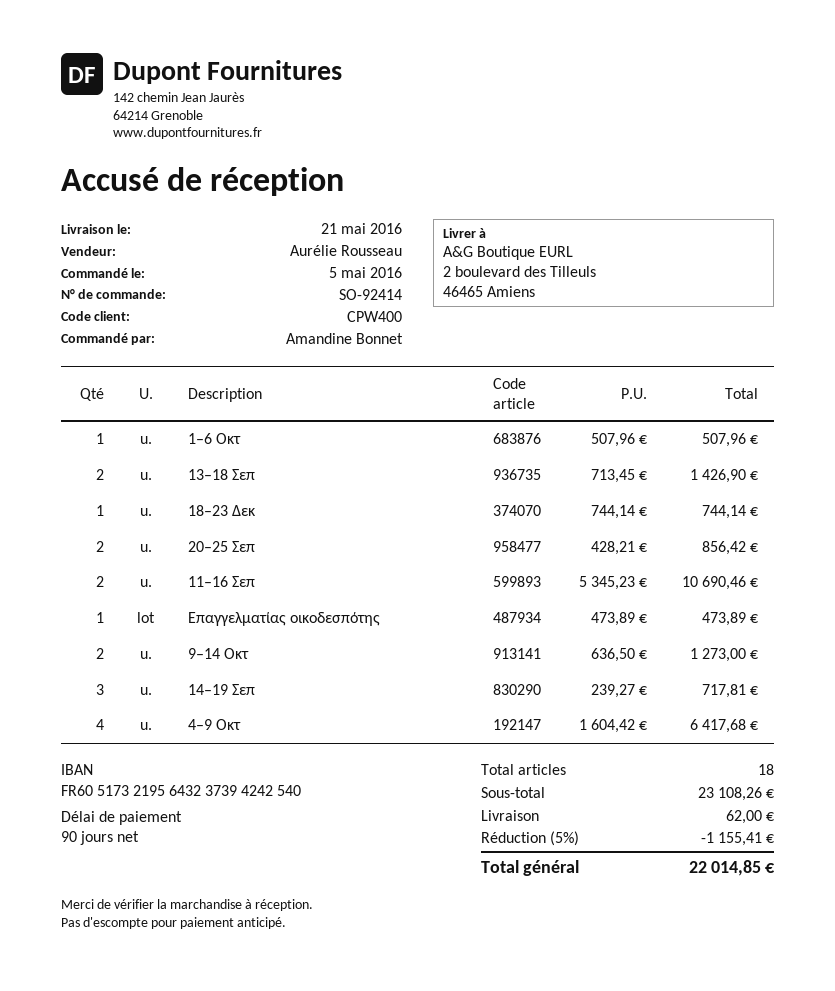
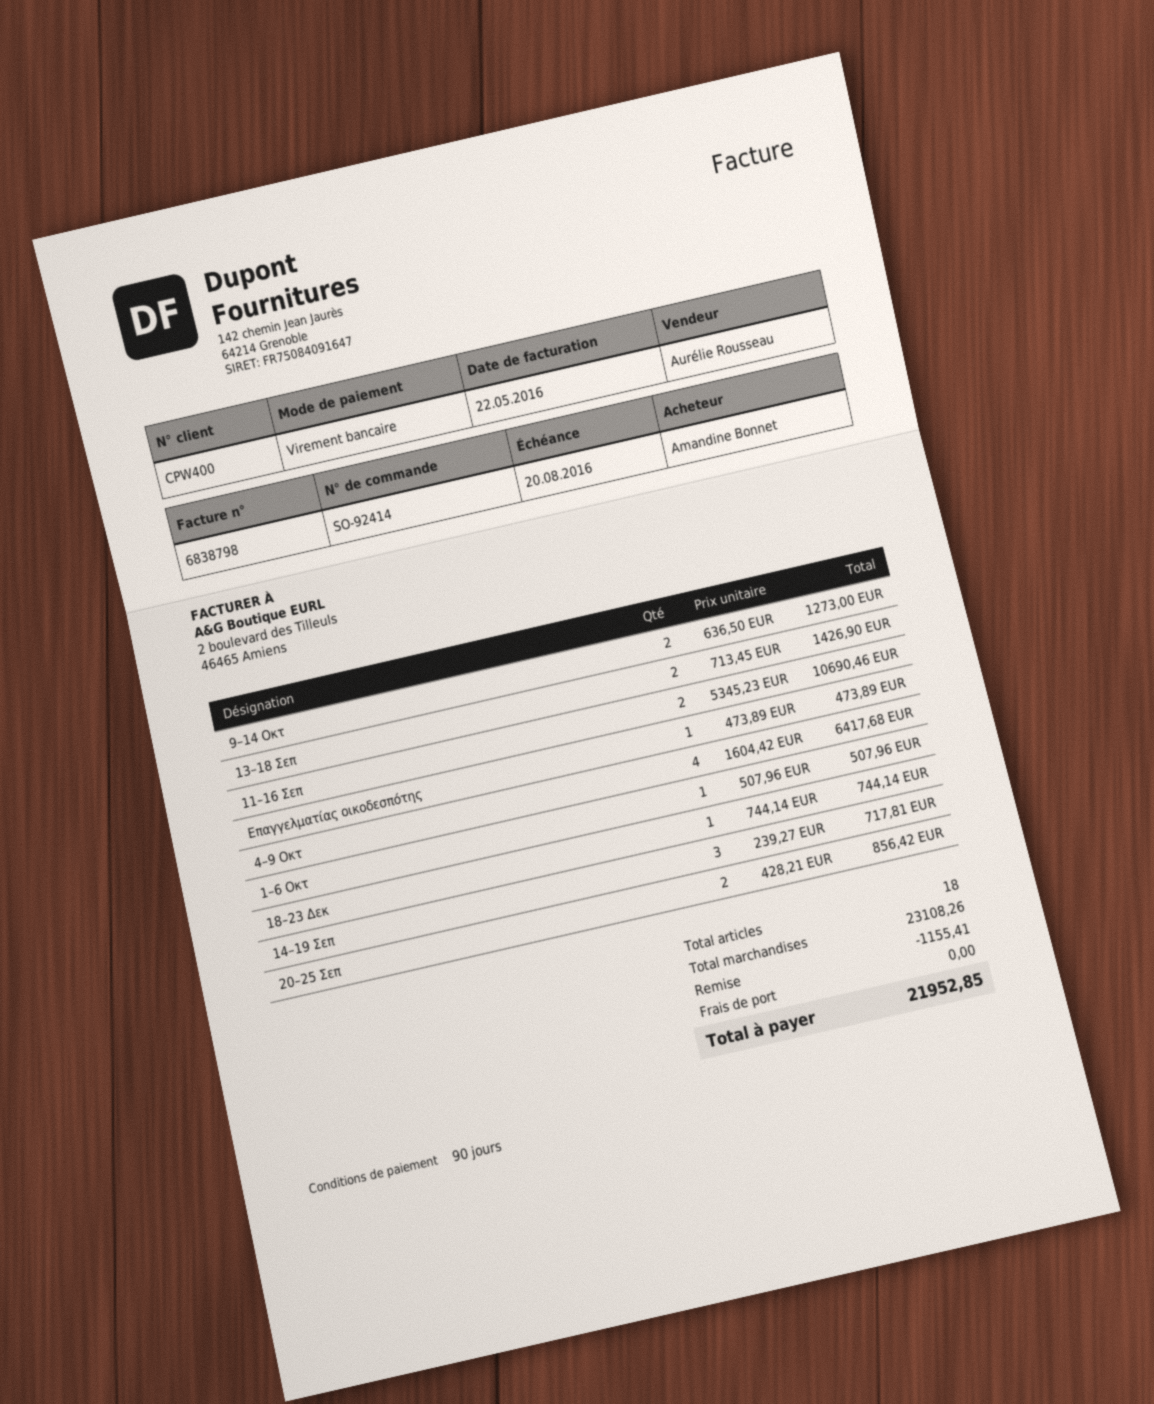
shipping: 62.00 -> 0.00
total: 22014.85 -> 21952.85

